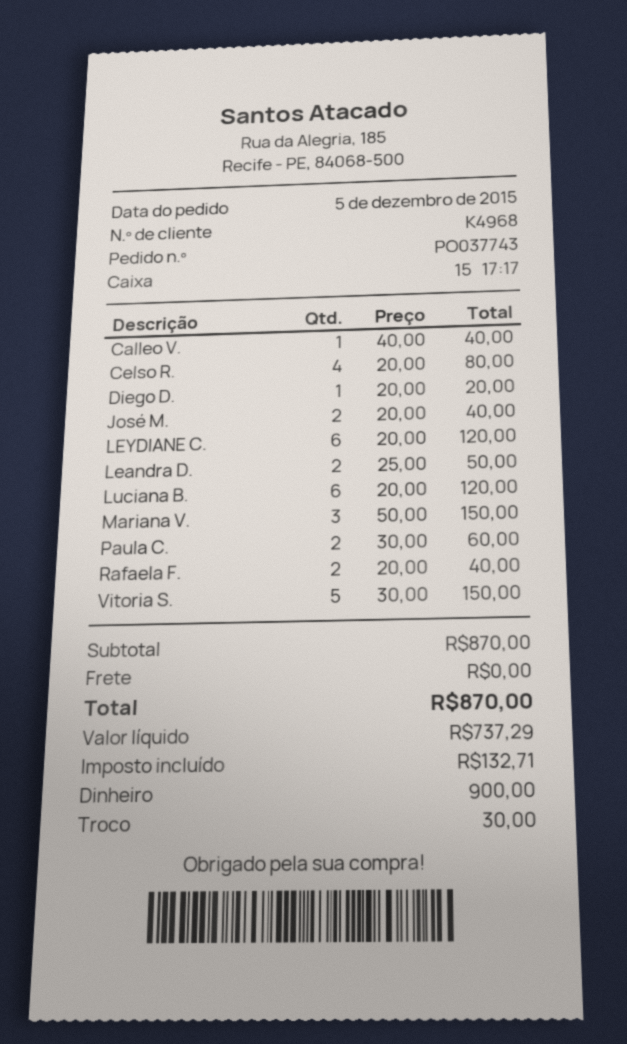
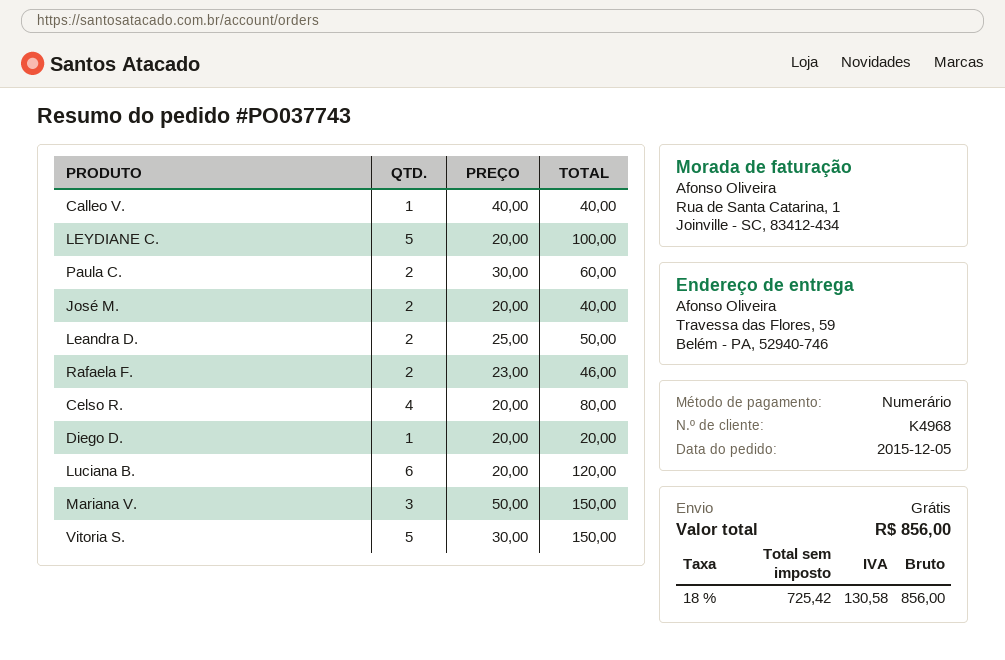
LEYDIANE C.: 6 x 20.00 = 120.00 -> 5 x 20.00 = 100.00
Rafaela F.: 2 x 20.00 = 40.00 -> 2 x 23.00 = 46.00
net: 737.29 -> 725.42
tax: 132.71 -> 130.58
total: 870.00 -> 856.00

